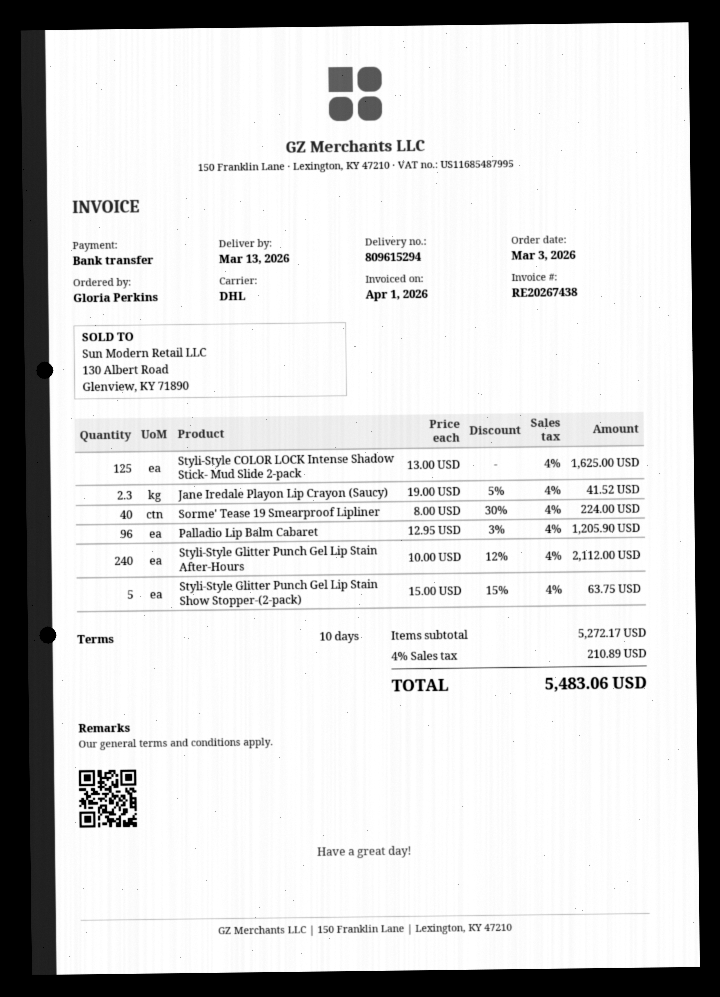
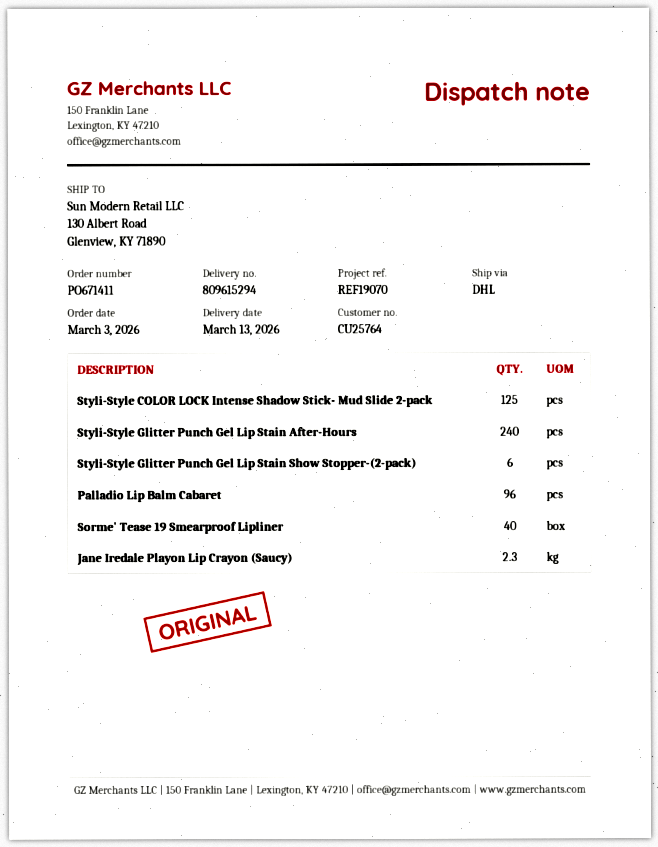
Styli-Style Glitter Punch Gel Lip Stain Show Stopper-(2-pack): 5 -> 6

